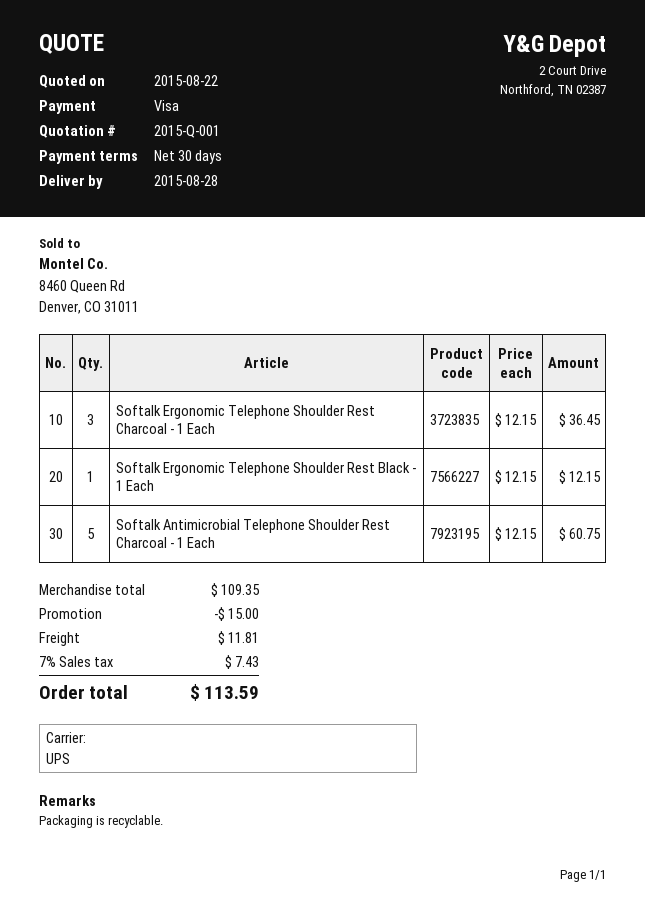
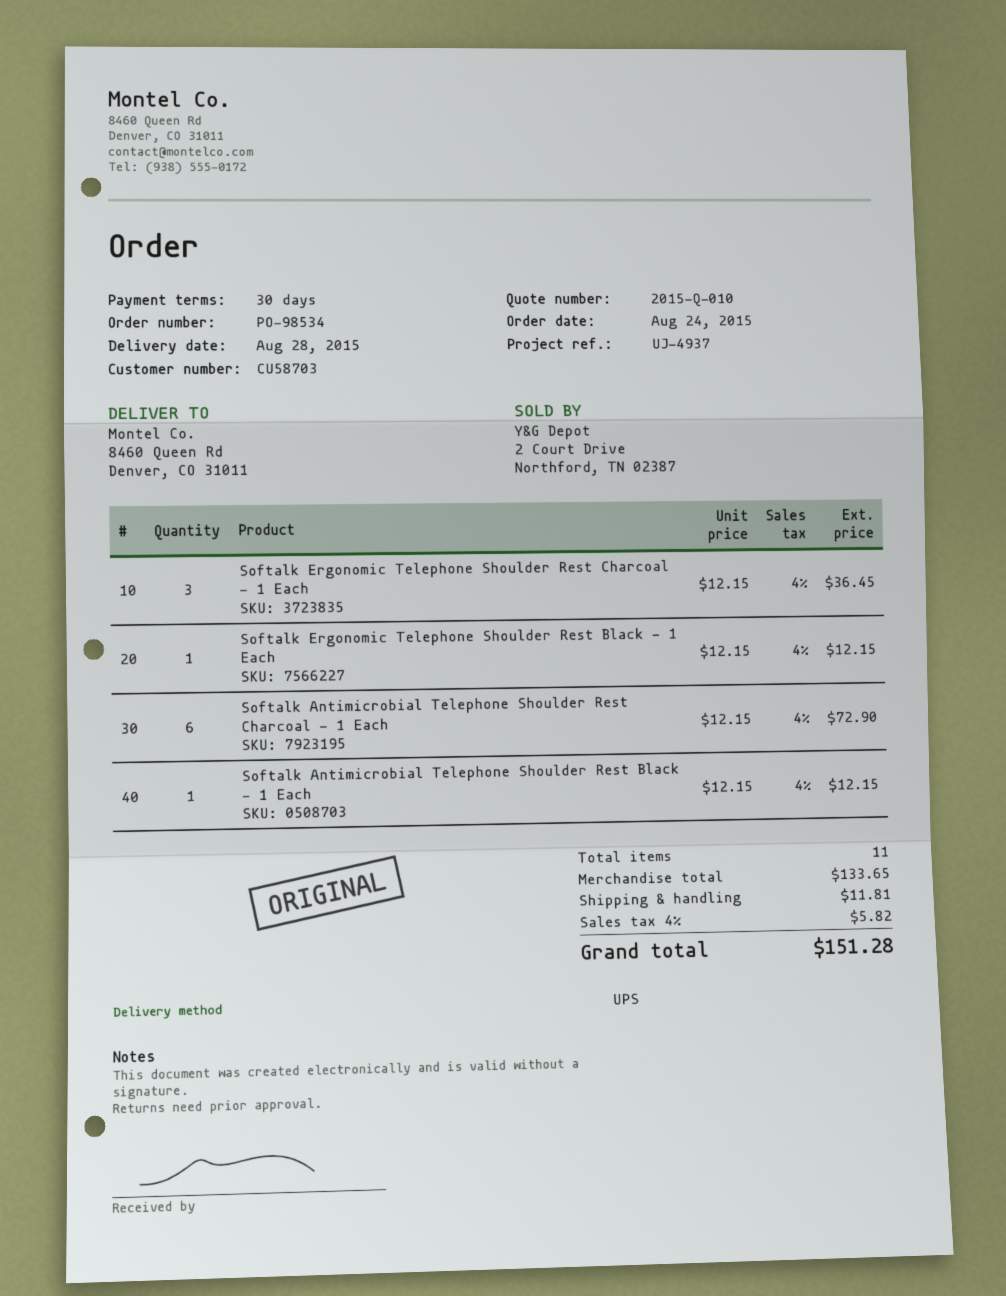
quote number: 2015-Q-001 -> 2015-Q-010
Softalk Antimicrobial Telephone Shoulder Rest Charcoal - 1 Each: 5 x 12.15 = 60.75 -> 6 x 12.15 = 72.90
Softalk Antimicrobial Telephone Shoulder Rest Black - 1 Each: none -> 1 x 12.15 = 12.15
subtotal: 109.35 -> 133.65
discount: 15.00 -> none
tax: 7% = 7.43 -> 4% = 5.82
total: 113.59 -> 151.28

